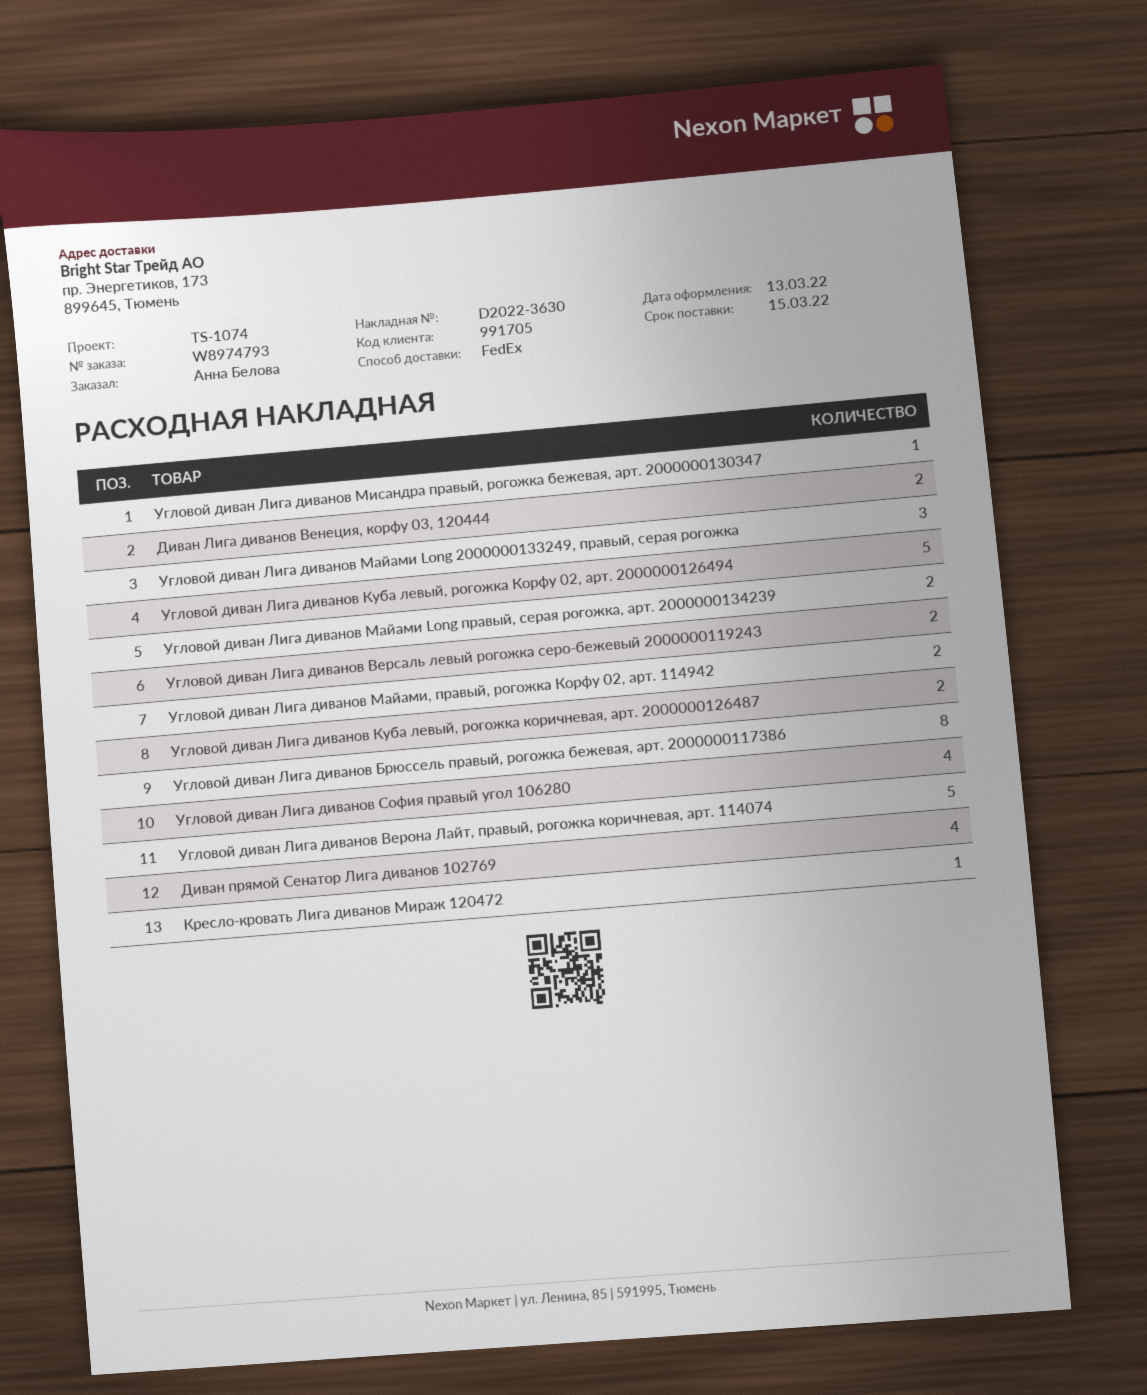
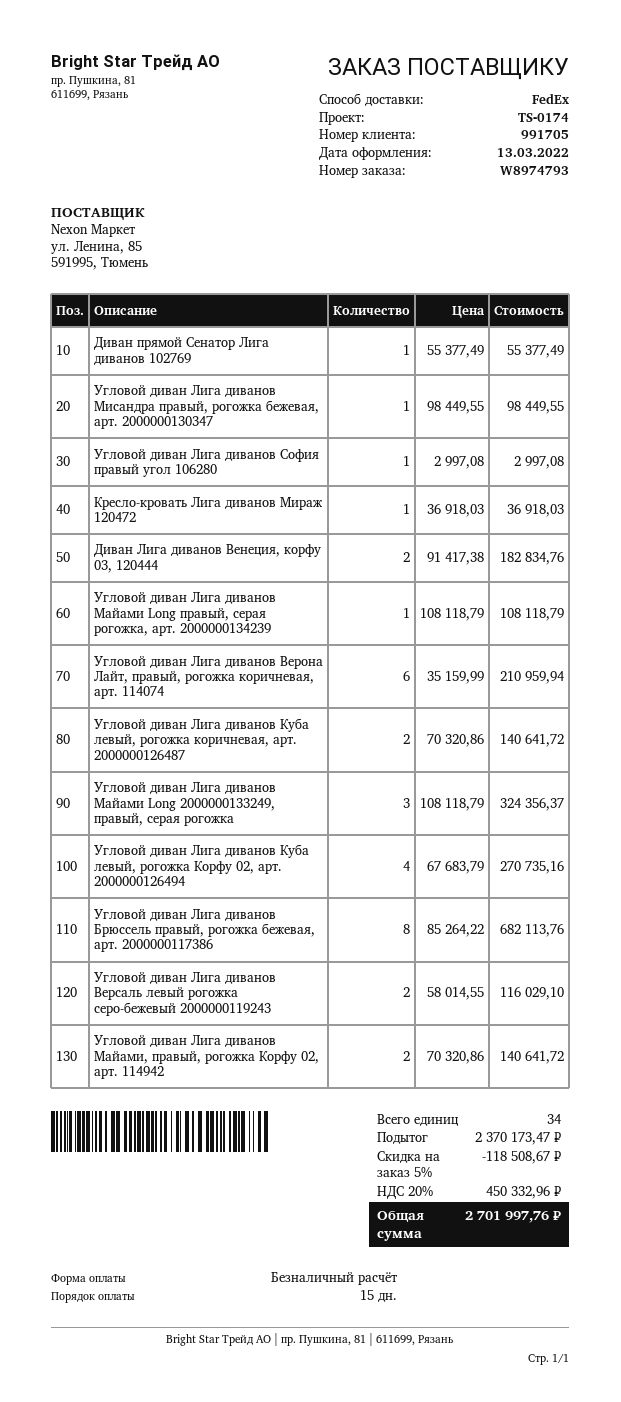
reference: TS-1074 -> TS-0174
Угловой диван Лига диванов Куба левый, рогожка Корфу 02, арт. 2000000126494: 5 -> 4
Угловой диван Лига диванов Майами Long правый, серая рогожка, арт. 2000000134239: 2 -> 1
Угловой диван Лига диванов София правый угол 106280: 4 -> 1
Угловой диван Лига диванов Верона Лайт, правый, рогожка коричневая, арт. 114074: 5 -> 6
Диван прямой Сенатор Лига диванов 102769: 4 -> 1

